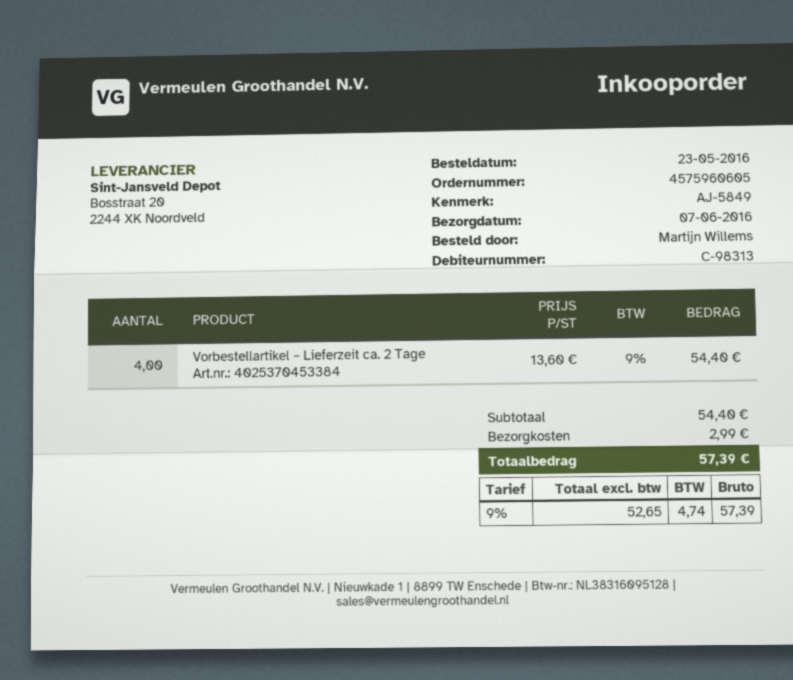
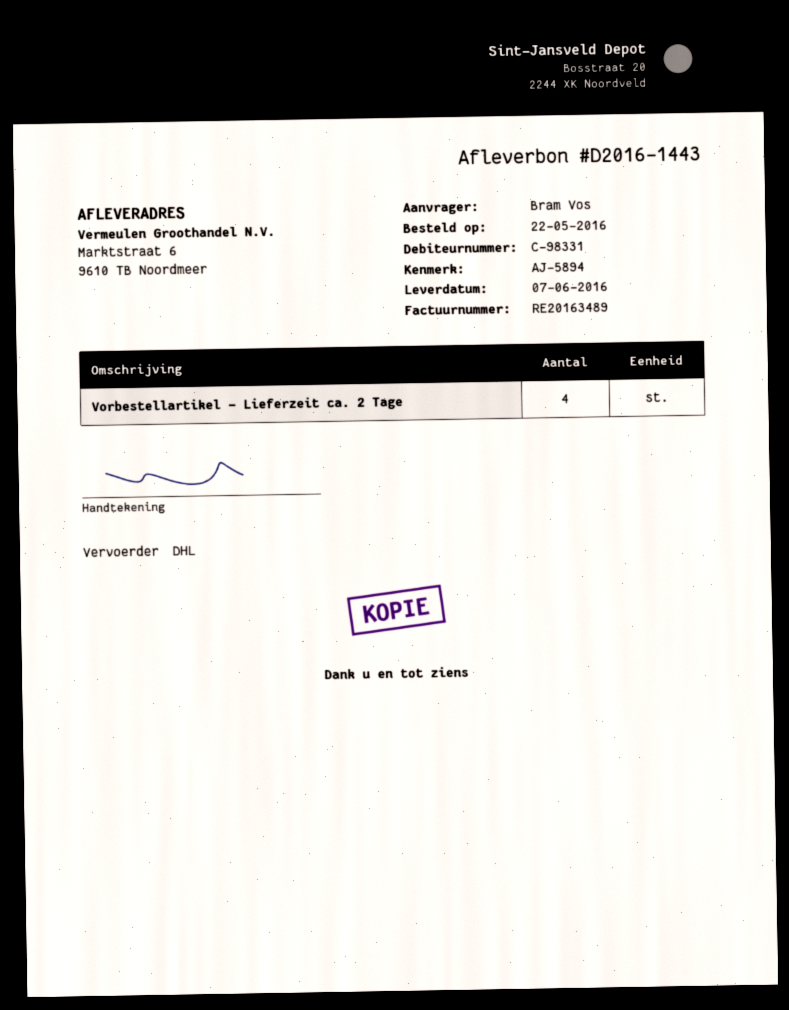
order date: 2016-05-23 -> 2016-05-22
customer number: C-98313 -> C-98331
reference: AJ-5849 -> AJ-5894
ordered by: Martijn Willems -> Bram Vos

